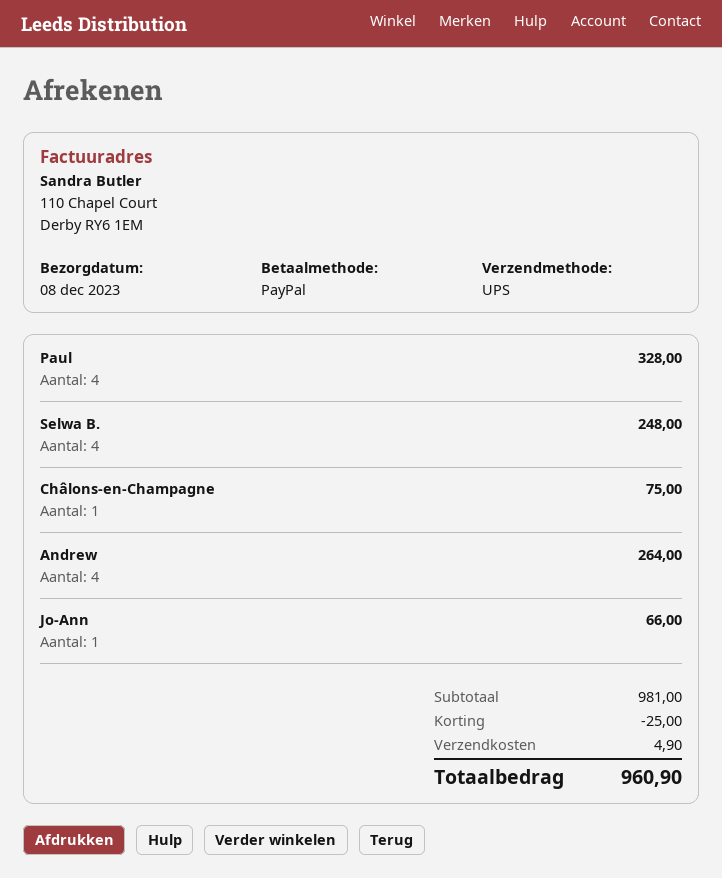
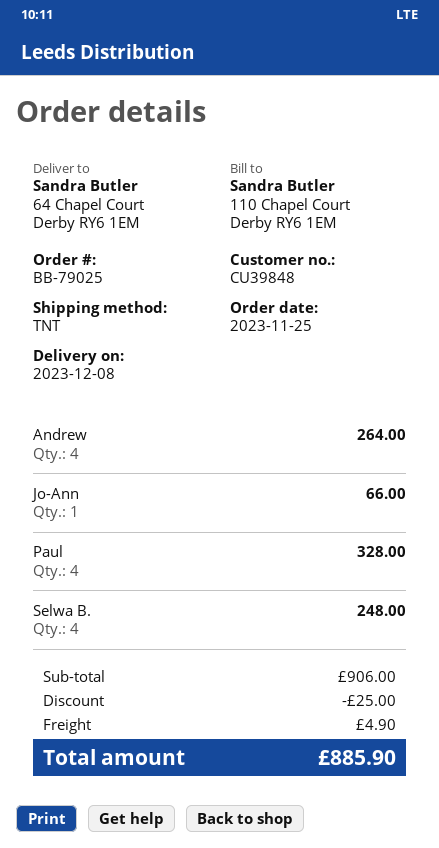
shipping method: UPS -> TNT
Châlons-en-Champagne: 1 for 75.00 -> none
subtotal: 981.00 -> 906.00
total: 960.90 -> 885.90

